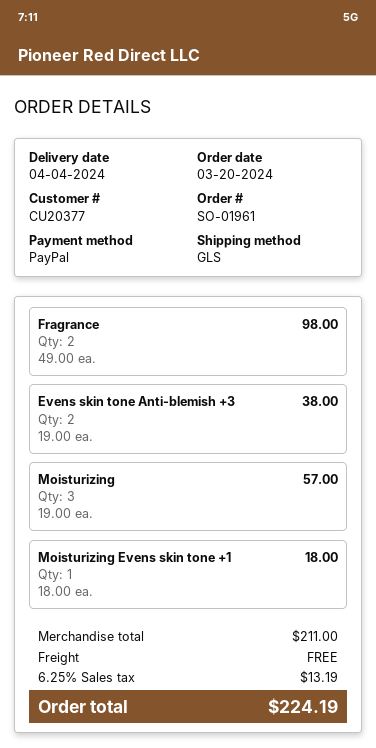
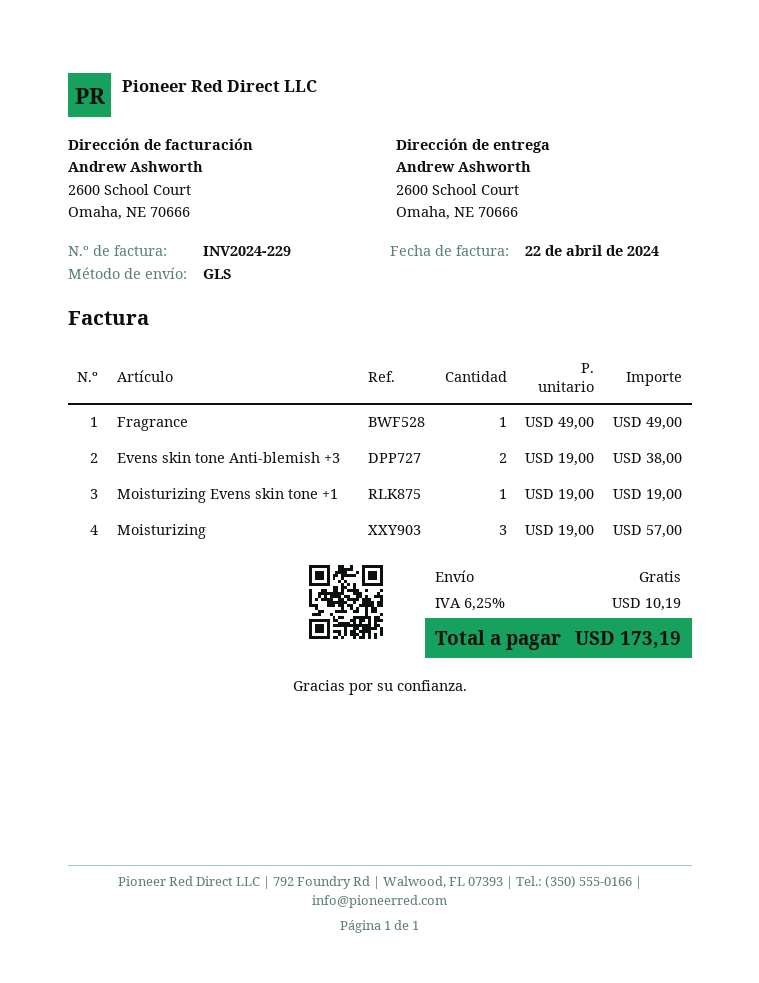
Fragrance: 2 x 49.00 = 98.00 -> 1 x 49.00 = 49.00
Moisturizing Evens skin tone +1: 1 x 18.00 = 18.00 -> 1 x 19.00 = 19.00
tax: 6.25% = 13.19 -> 6.25% = 10.19
total: 224.19 -> 173.19

